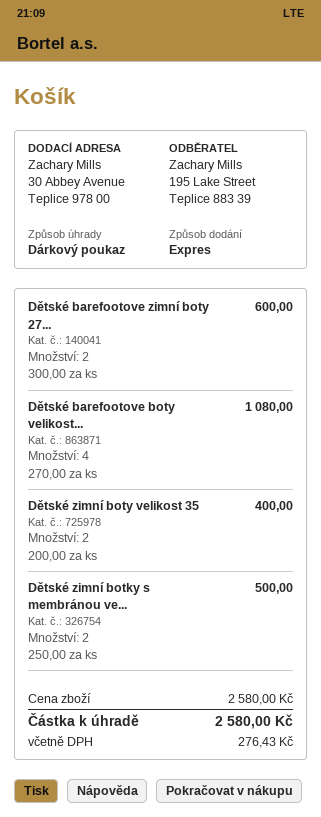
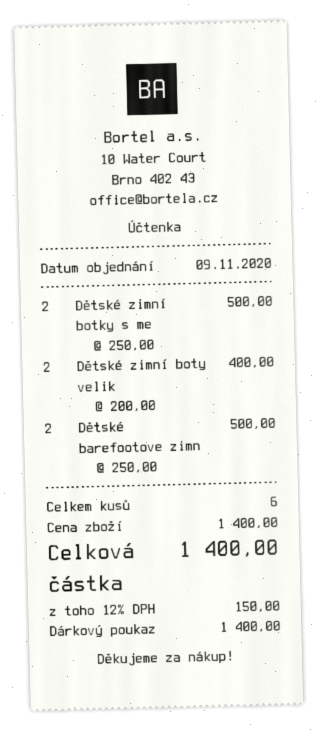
Dětské barefootove zimní boty 27...: 2 x 300.00 = 600.00 -> 2 x 250.00 = 500.00
Dětské barefootove boty velikost...: 4 x 270.00 = 1080.00 -> none
subtotal: 2580.00 -> 1400.00
tax: 276.43 -> 150.00
total: 2580.00 -> 1400.00

